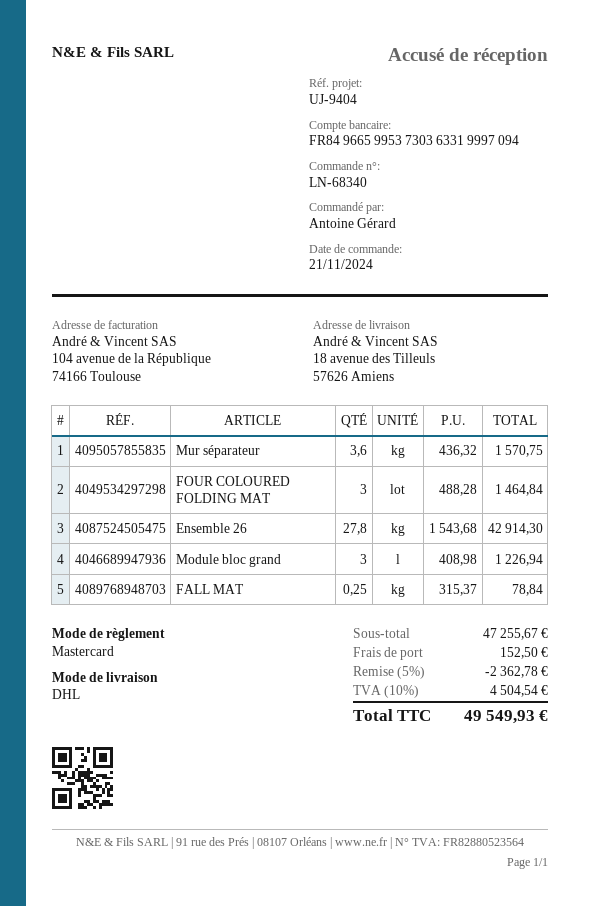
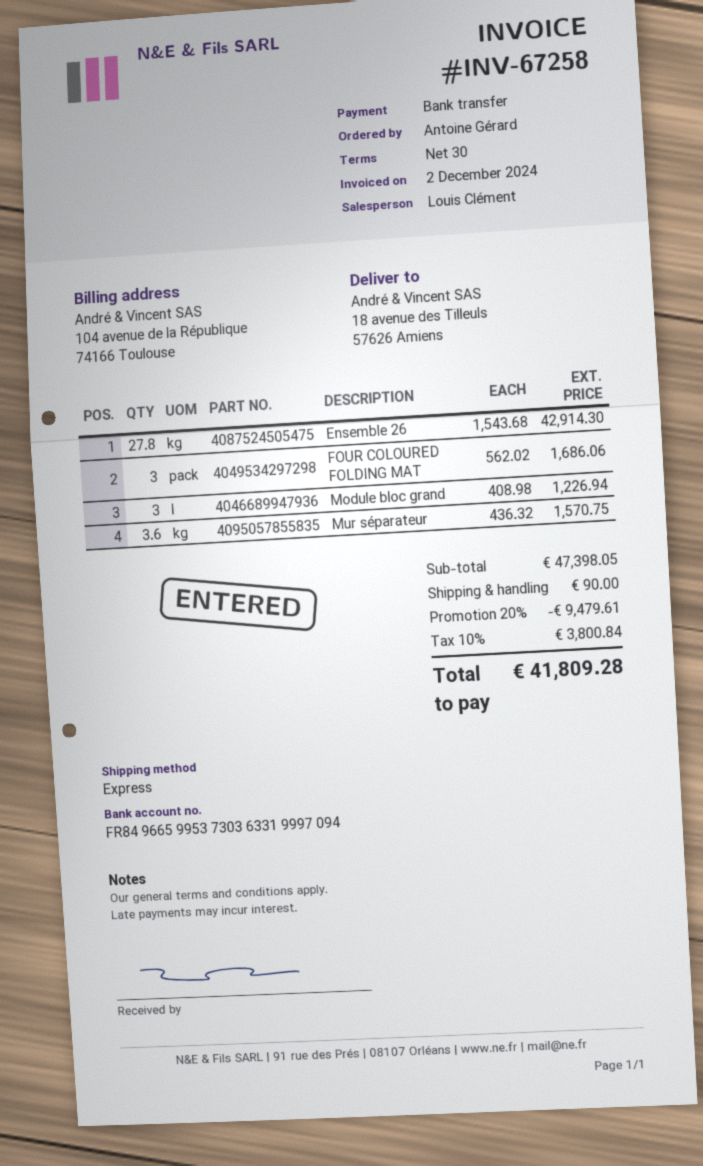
payment method: Mastercard -> bank transfer
shipping method: DHL -> express
FOUR COLOURED FOLDING MAT: 3 x 488.28 = 1464.84 -> 3 x 562.02 = 1686.06
FALL MAT: 0.25 x 315.37 = 78.84 -> none
subtotal: 47255.67 -> 47398.05
discount: 5% = 2362.78 -> 20% = 9479.61
shipping: 152.50 -> 90.00
tax: 10% = 4504.54 -> 10% = 3800.84
total: 49549.93 -> 41809.28

